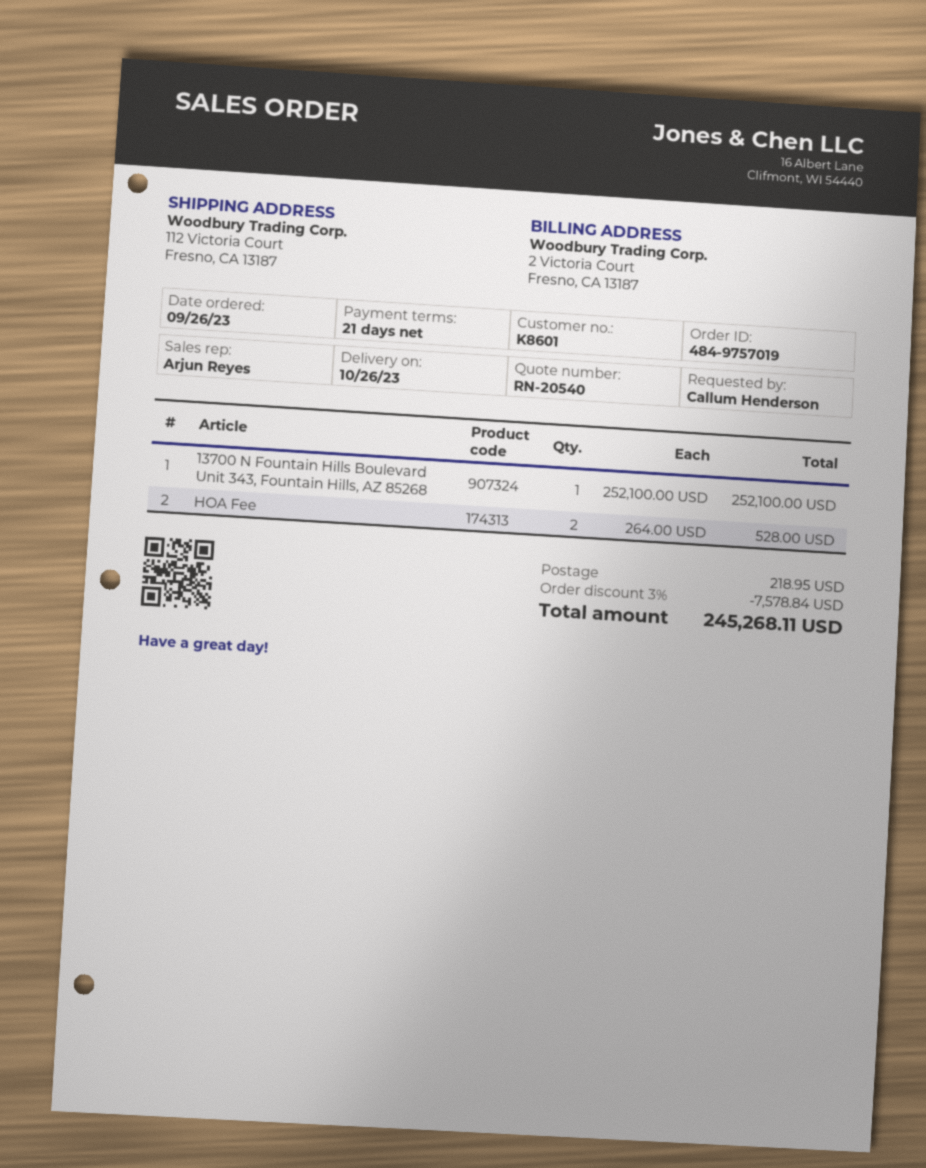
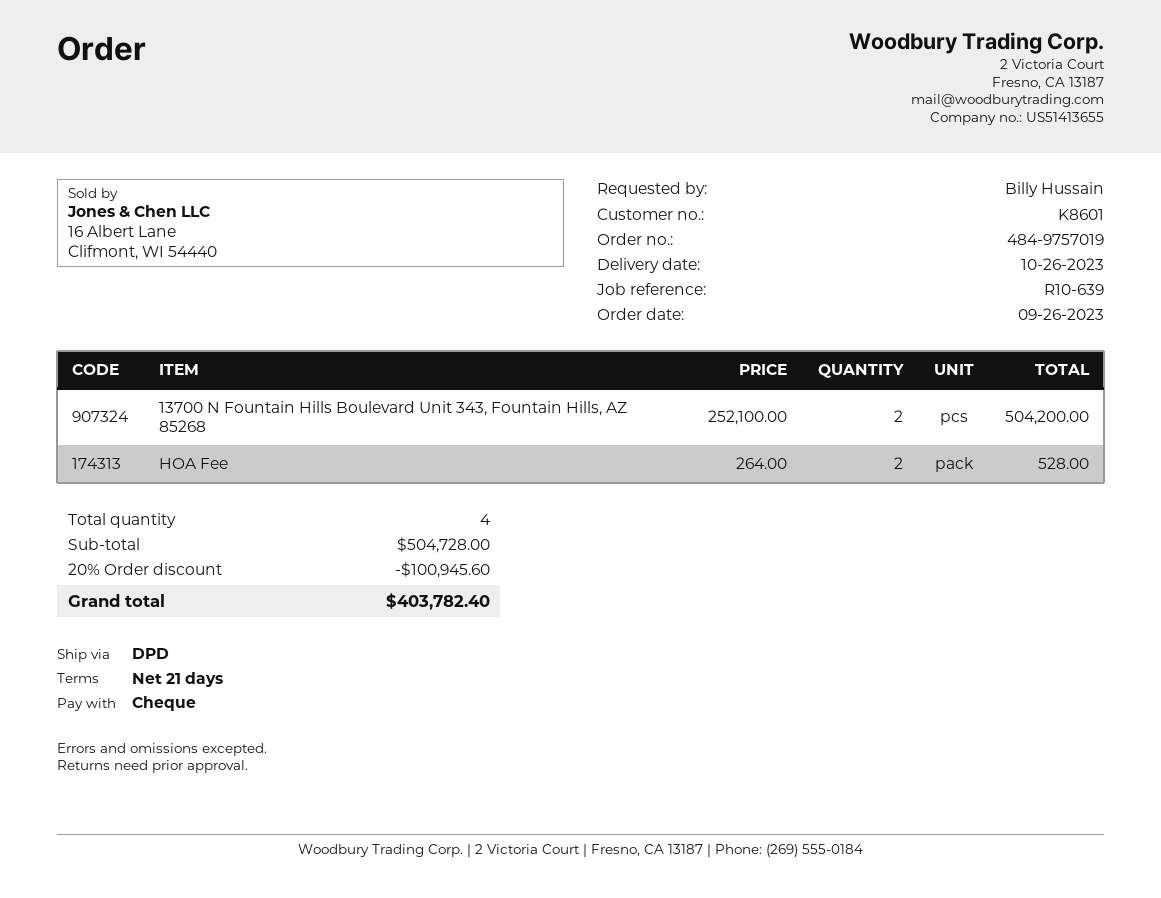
ordered by: Callum Henderson -> Billy Hussain
13700 N Fountain Hills Boulevard Unit 343, Fountain Hills, AZ 85268: 1 x 252100.00 = 252100.00 -> 2 x 252100.00 = 504200.00
discount: 3% = 7578.84 -> 20% = 100945.60
shipping: 218.95 -> none
total: 245268.11 -> 403782.40

